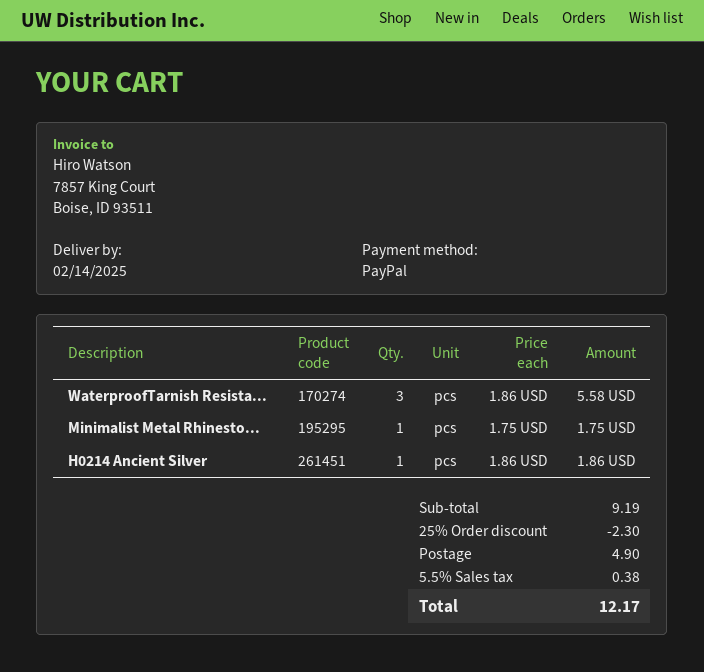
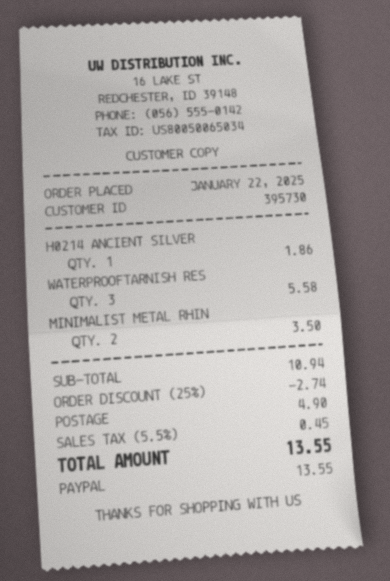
Minimalist Metal Rhinesto...: 1 for 1.75 -> 2 for 3.50
subtotal: 9.19 -> 10.94
discount: 25% = 2.30 -> 25% = 2.74
tax: 5.5% = 0.38 -> 5.5% = 0.45
total: 12.17 -> 13.55

